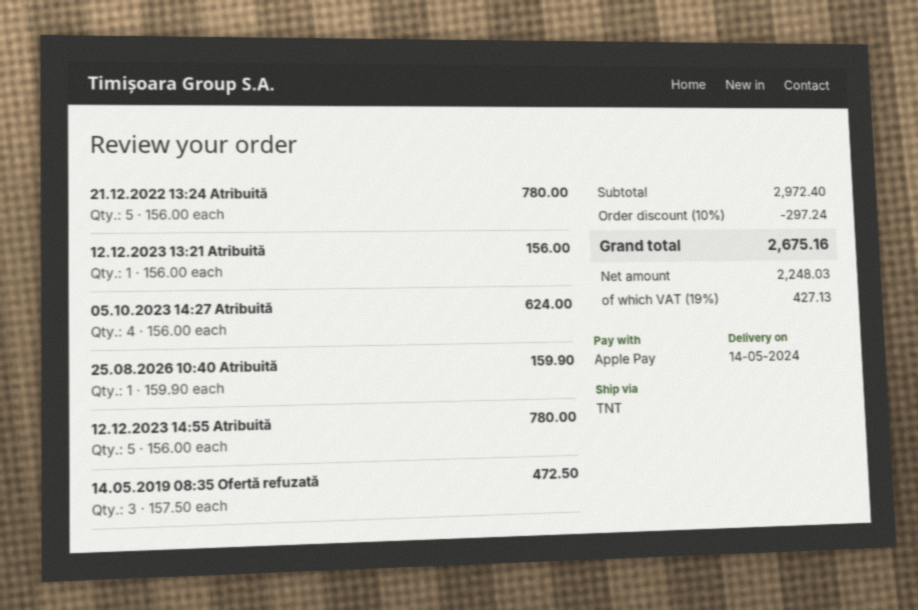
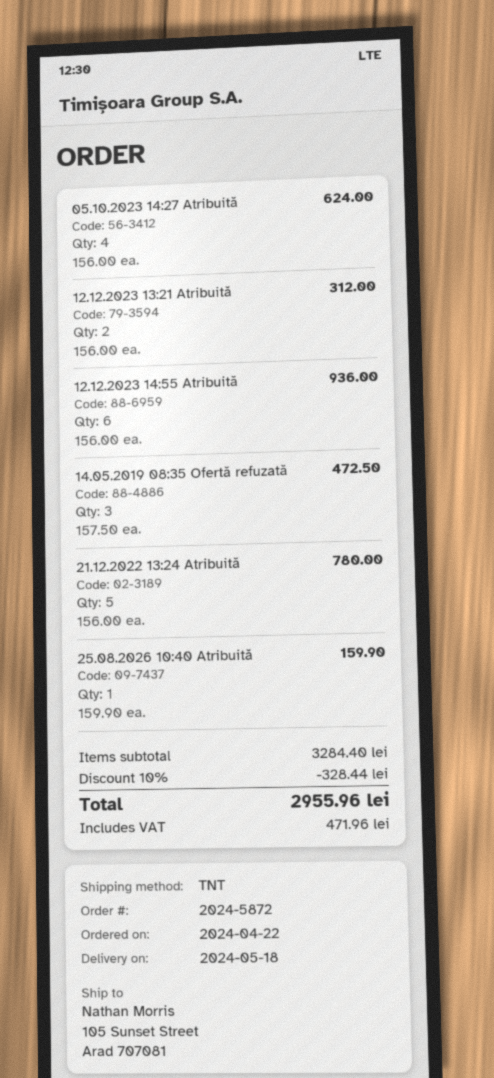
delivery date: 2024-05-14 -> 2024-05-18
12.12.2023 13:21 Atribuită: 1 x 156.00 = 156.00 -> 2 x 156.00 = 312.00
12.12.2023 14:55 Atribuită: 5 x 156.00 = 780.00 -> 6 x 156.00 = 936.00
subtotal: 2972.40 -> 3284.40
discount: 10% = 297.24 -> 10% = 328.44
tax: 427.13 -> 471.96
total: 2675.16 -> 2955.96

